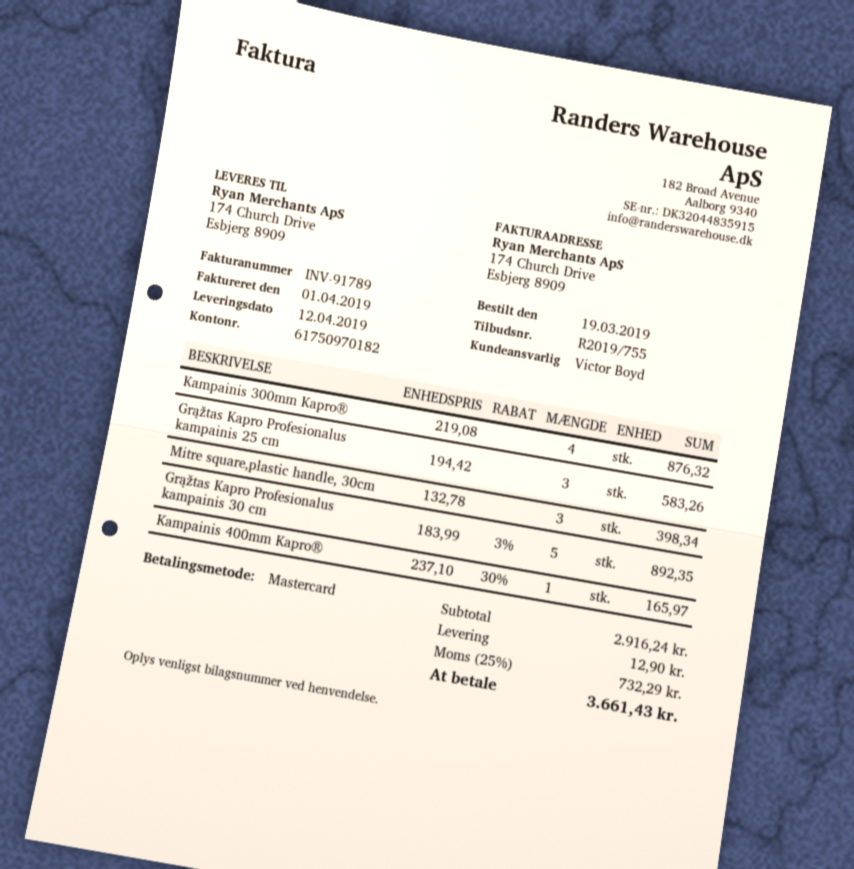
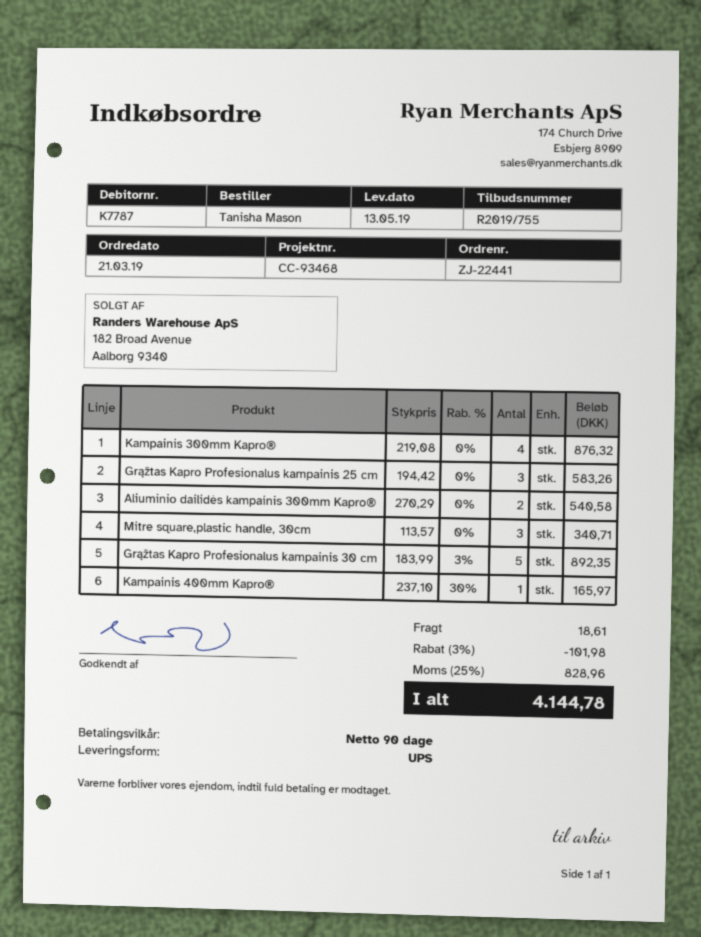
order date: 2019-03-19 -> 2019-03-21
delivery date: 2019-04-12 -> 2019-05-13
Mitre square,plastic handle, 30cm: 3 x 132.78 = 398.34 -> 3 x 113.57 = 340.71
Aliuminio dailidės kampainis 300mm Kapro®: none -> 2 x 270.29 = 540.58
discount: none -> 3% = 101.98
shipping: 12.90 -> 18.61
tax: 25% = 732.29 -> 25% = 828.96
total: 3661.43 -> 4144.78

